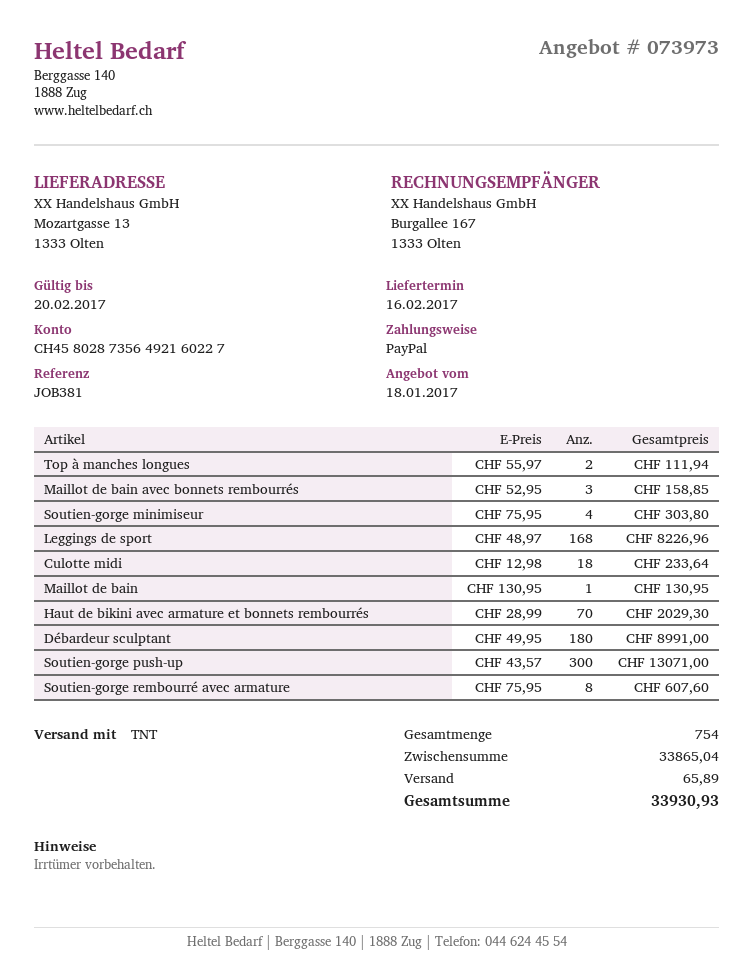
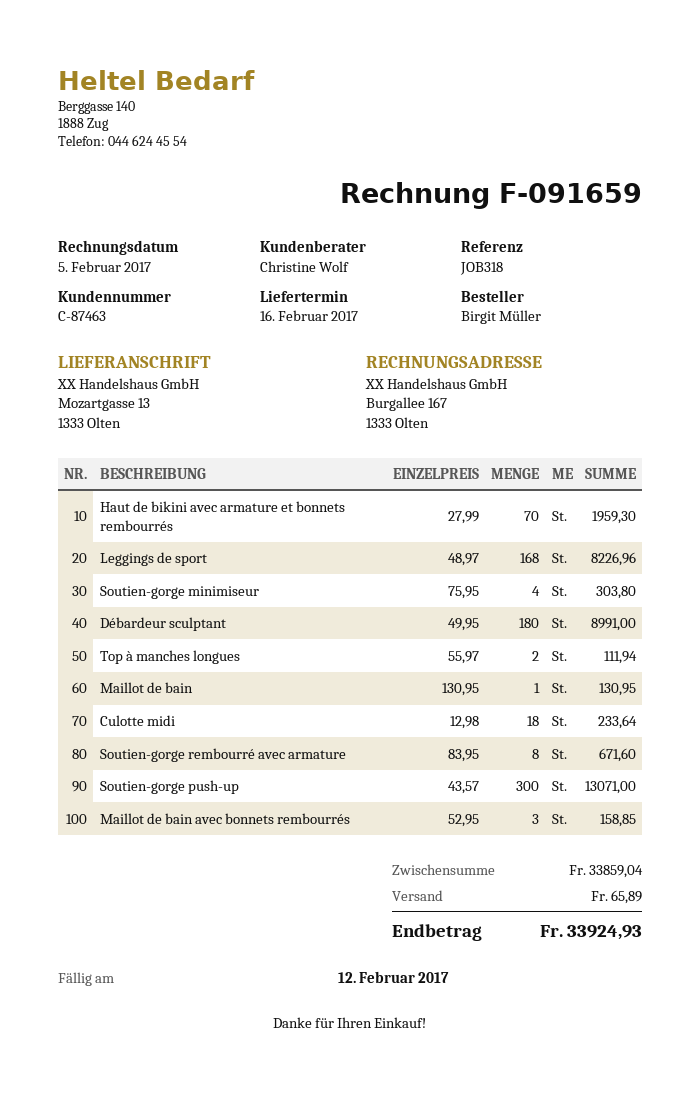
reference: JOB381 -> JOB318
Haut de bikini avec armature et bonnets rembourrés: 70 x 28.99 = 2029.30 -> 70 x 27.99 = 1959.30
Soutien-gorge rembourré avec armature: 8 x 75.95 = 607.60 -> 8 x 83.95 = 671.60
subtotal: 33865.04 -> 33859.04
total: 33930.93 -> 33924.93

